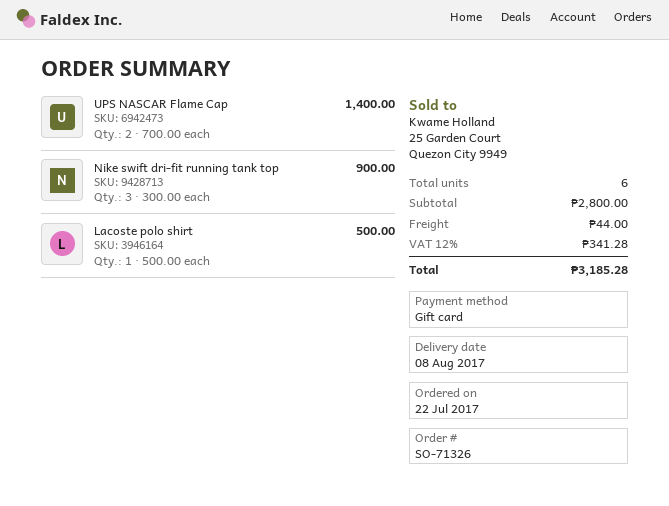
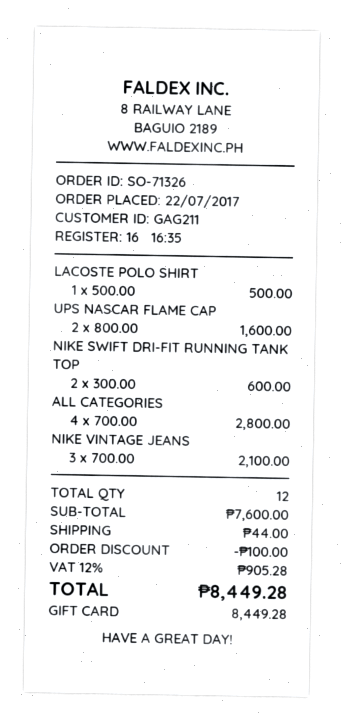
UPS NASCAR Flame Cap: 2 x 700.00 = 1400.00 -> 2 x 800.00 = 1600.00
Nike swift dri-fit running tank top: 3 x 300.00 = 900.00 -> 2 x 300.00 = 600.00
ALL CATEGORIES: none -> 4 x 700.00 = 2800.00
NIKE VINTAGE JEANS: none -> 3 x 700.00 = 2100.00
total quantity: 6 -> 12
subtotal: 2800.00 -> 7600.00
discount: none -> 100.00
tax: 12% = 341.28 -> 12% = 905.28
total: 3185.28 -> 8449.28

